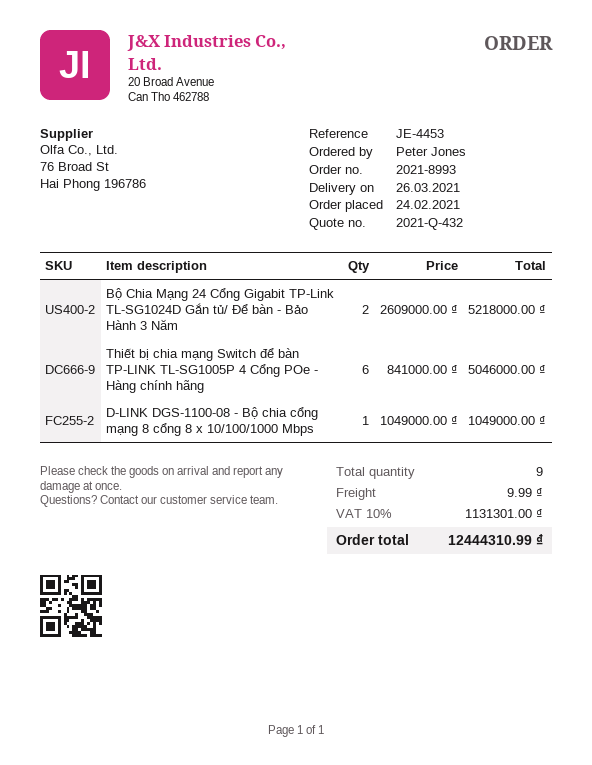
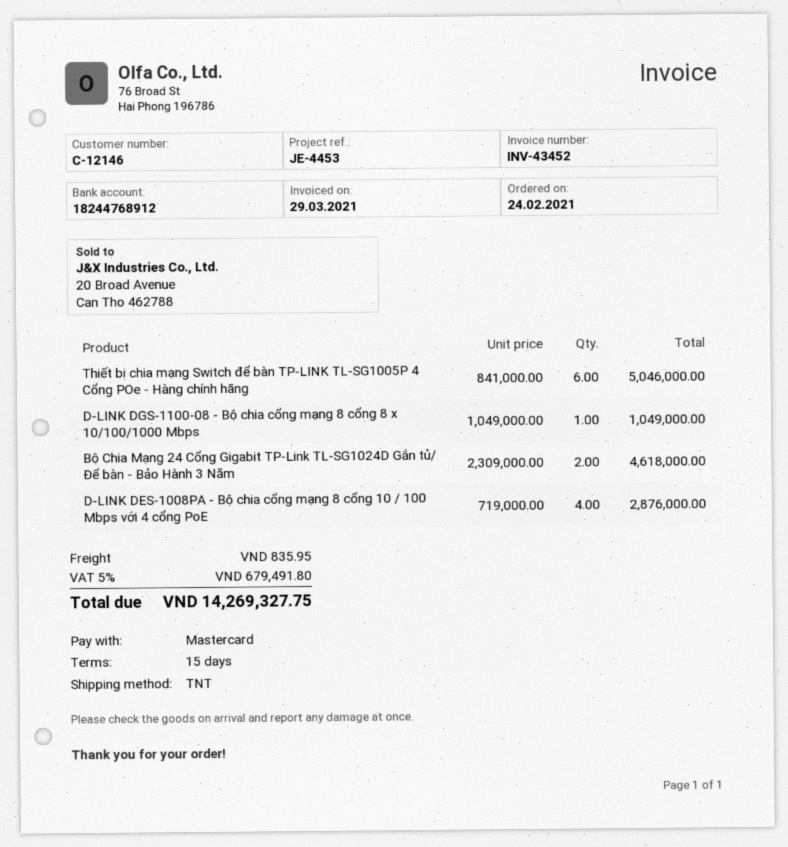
Bộ Chia Mạng 24 Cổng Gigabit TP-Link TL-SG1024D Gắn tủ/ Để bàn - Bảo Hành 3 Năm: 2 x 2609000.00 = 5218000.00 -> 2 x 2309000.00 = 4618000.00
D-LINK DES-1008PA - Bộ chia cổng mạng 8 cổng 10 / 100 Mbps với 4 cổng PoE: none -> 4 x 719000.00 = 2876000.00
shipping: 9.99 -> 835.95
tax: 10% = 1131301.00 -> 5% = 679491.80
total: 12444310.99 -> 14269327.75

